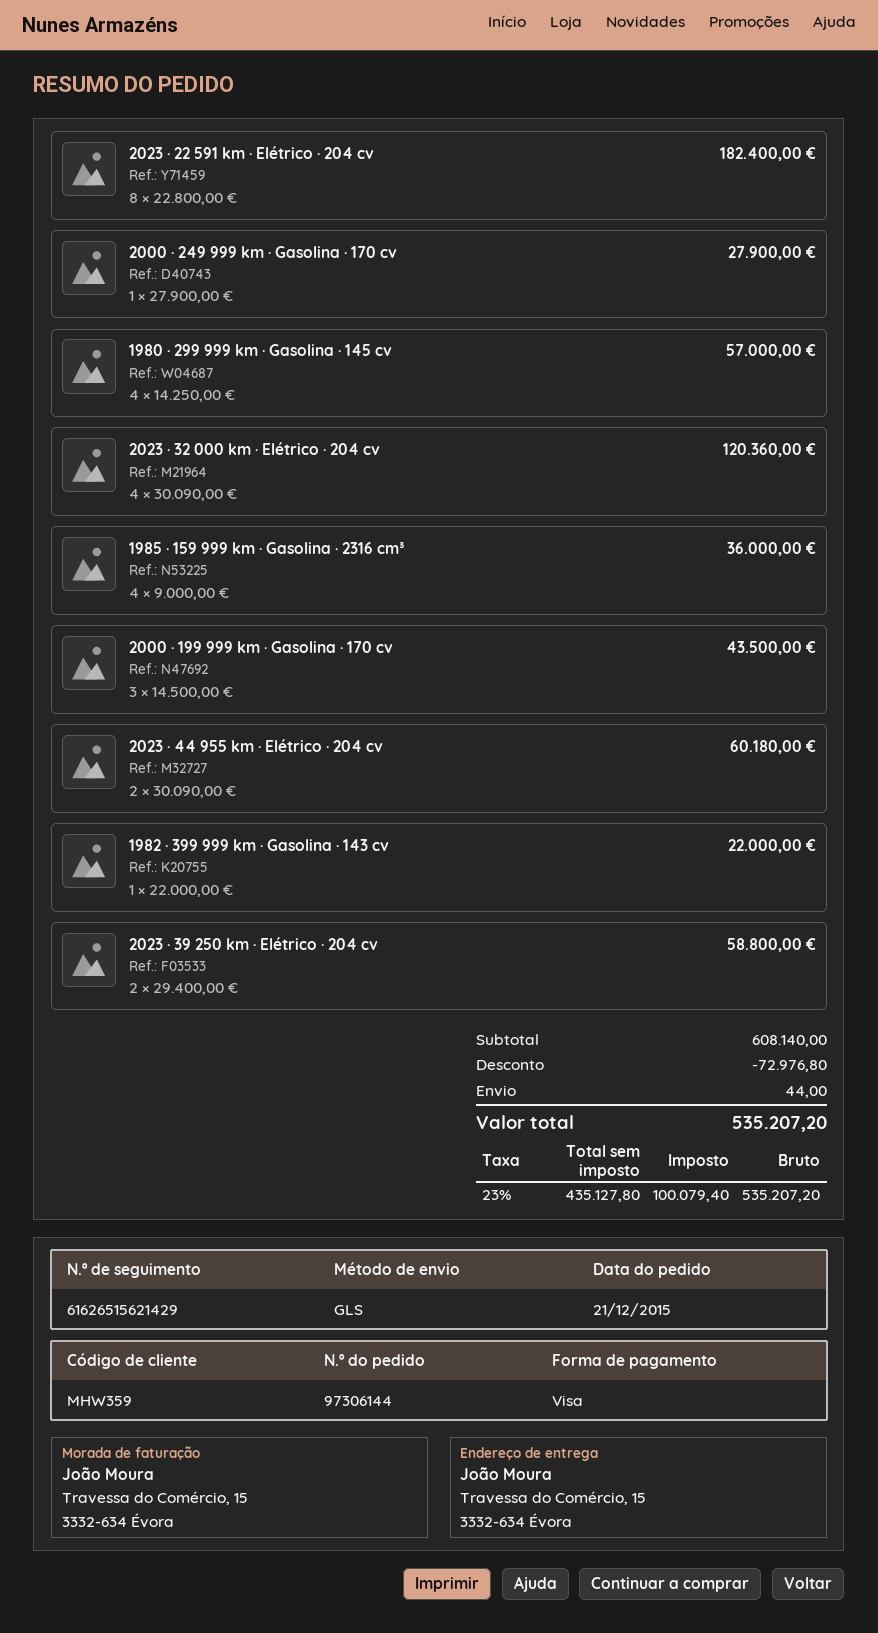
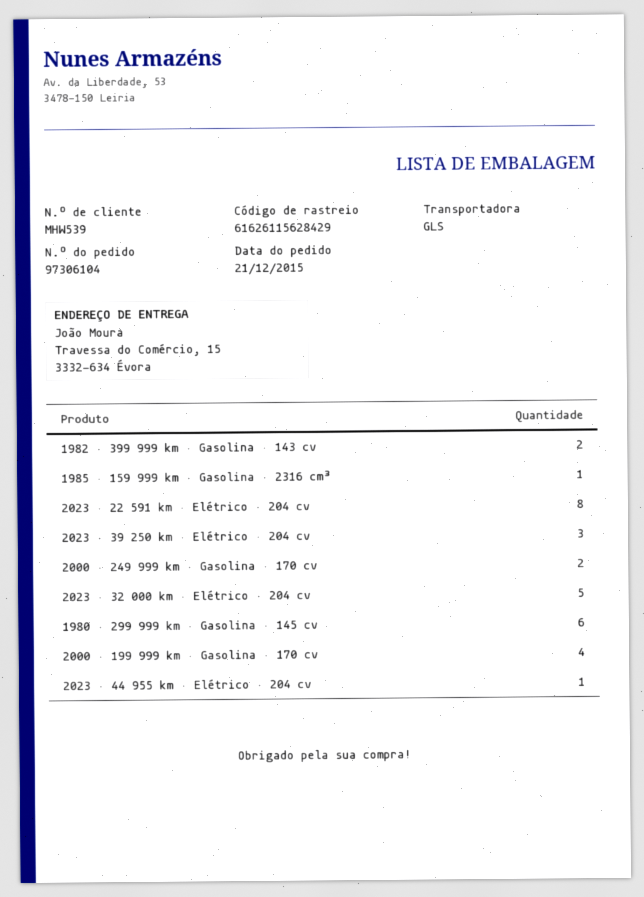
order number: 97306144 -> 97306104
customer number: MHW359 -> MHW539
tracking number: 61626515621429 -> 61626115628429
2000 · 249 999 km · Gasolina · 170 cv: 1 -> 2
1980 · 299 999 km · Gasolina · 145 cv: 4 -> 6
2023 · 32 000 km · Elétrico · 204 cv: 4 -> 5
1985 · 159 999 km · Gasolina · 2316 cm³: 4 -> 1
2000 · 199 999 km · Gasolina · 170 cv: 3 -> 4
2023 · 44 955 km · Elétrico · 204 cv: 2 -> 1
1982 · 399 999 km · Gasolina · 143 cv: 1 -> 2
2023 · 39 250 km · Elétrico · 204 cv: 2 -> 3

